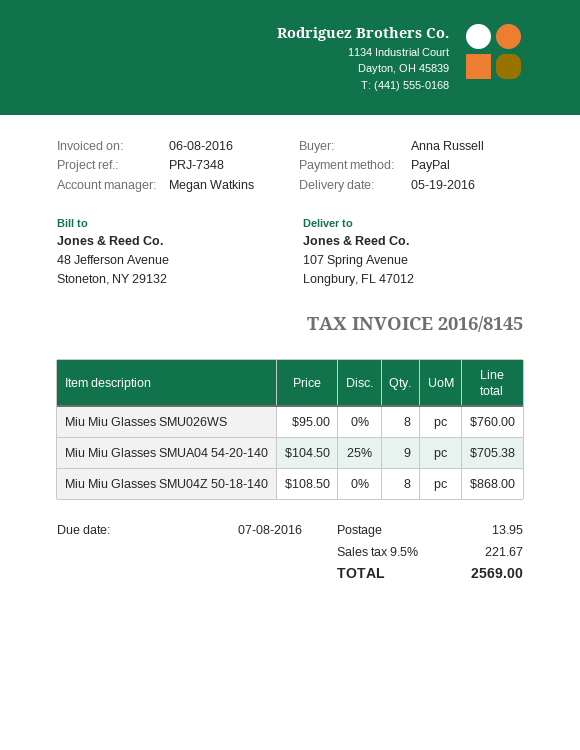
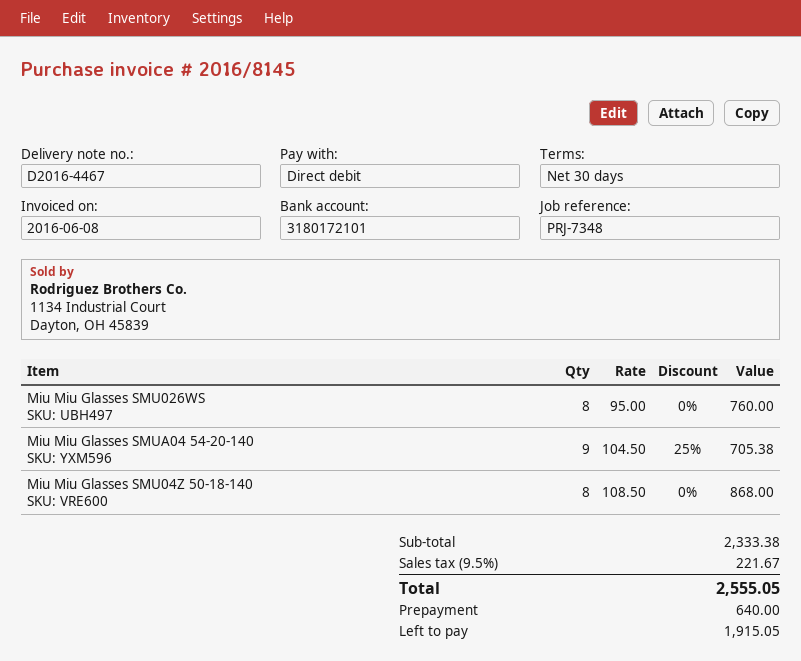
payment method: PayPal -> direct debit
shipping: 13.95 -> none
total: 2569.00 -> 2555.05

